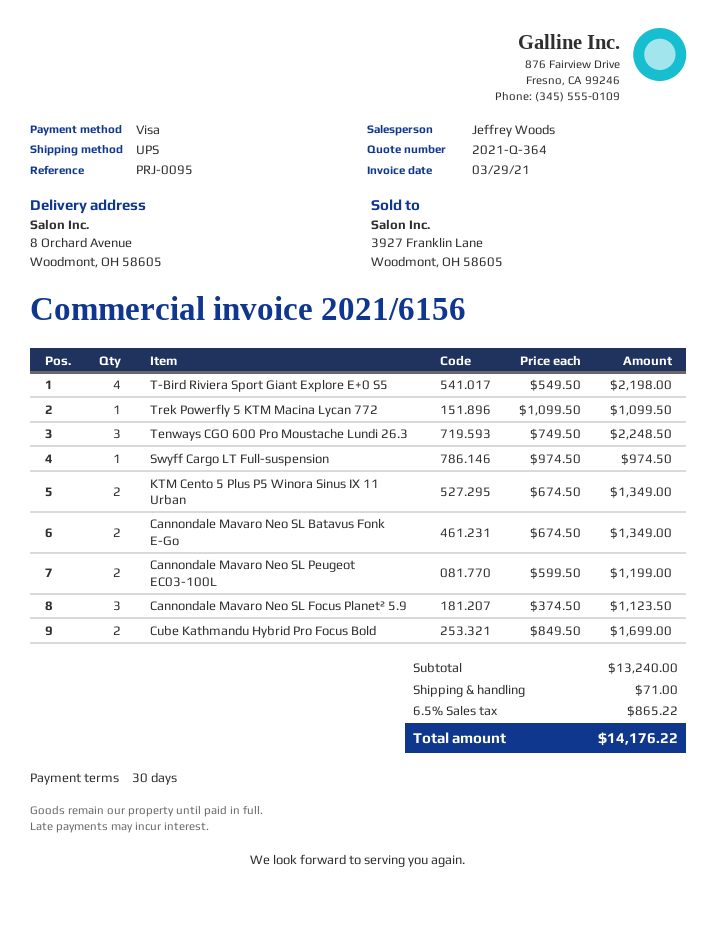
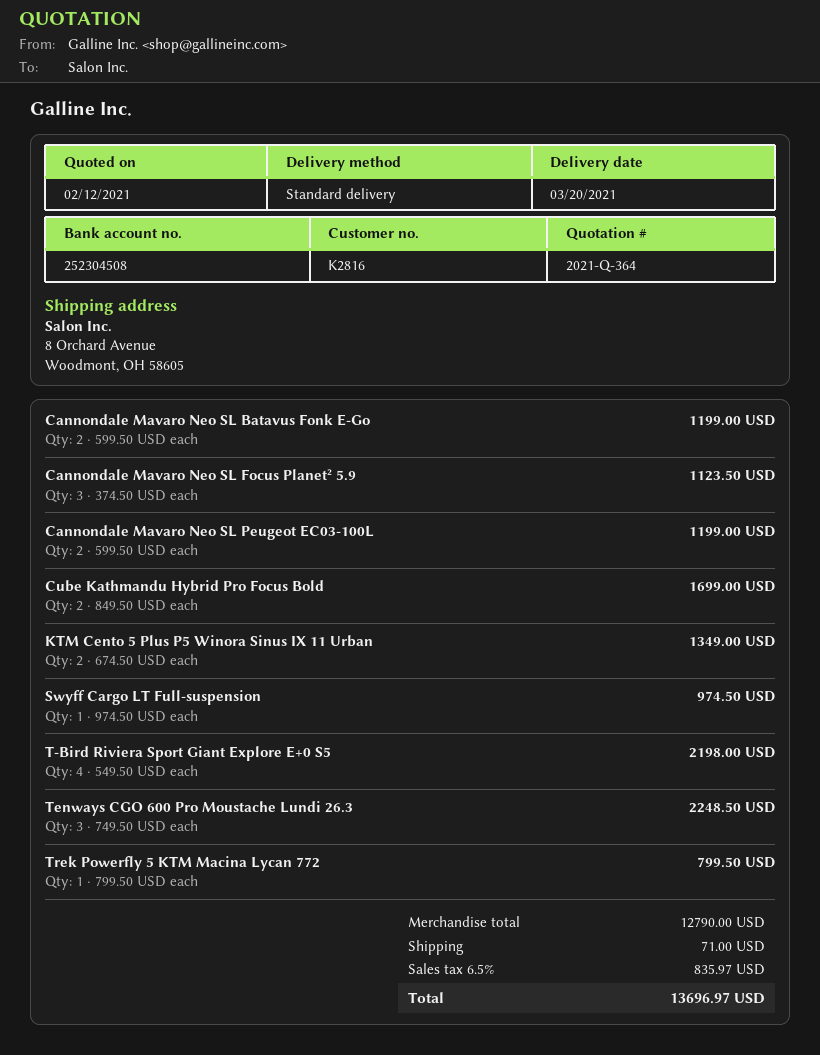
shipping method: UPS -> standard
Trek Powerfly 5 KTM Macina Lycan 772: 1 x 1099.50 = 1099.50 -> 1 x 799.50 = 799.50
Cannondale Mavaro Neo SL Batavus Fonk E-Go: 2 x 674.50 = 1349.00 -> 2 x 599.50 = 1199.00
subtotal: 13240.00 -> 12790.00
tax: 6.5% = 865.22 -> 6.5% = 835.97
total: 14176.22 -> 13696.97

